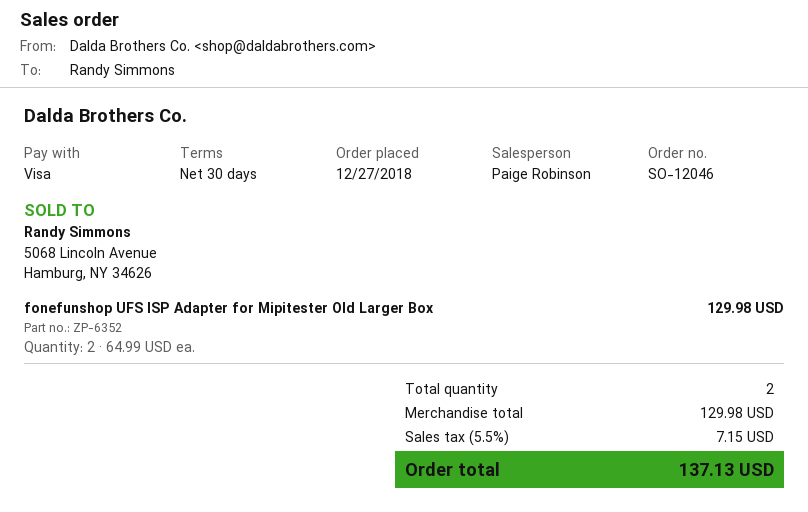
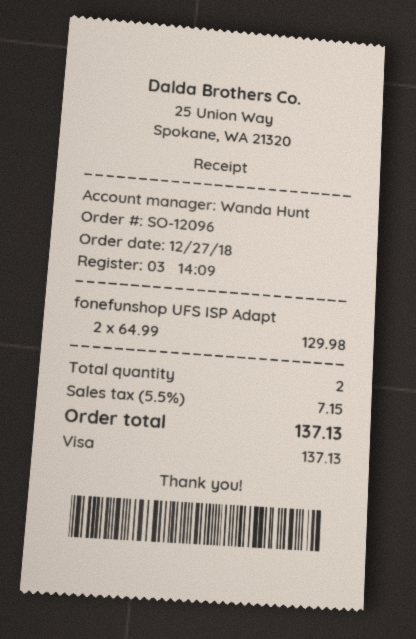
order number: SO-12046 -> SO-12096
sales rep: Paige Robinson -> Wanda Hunt

